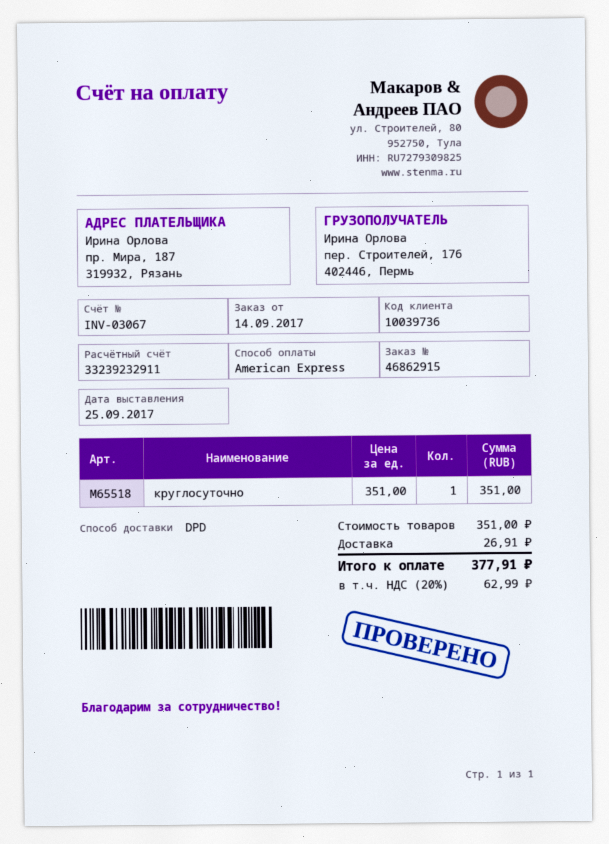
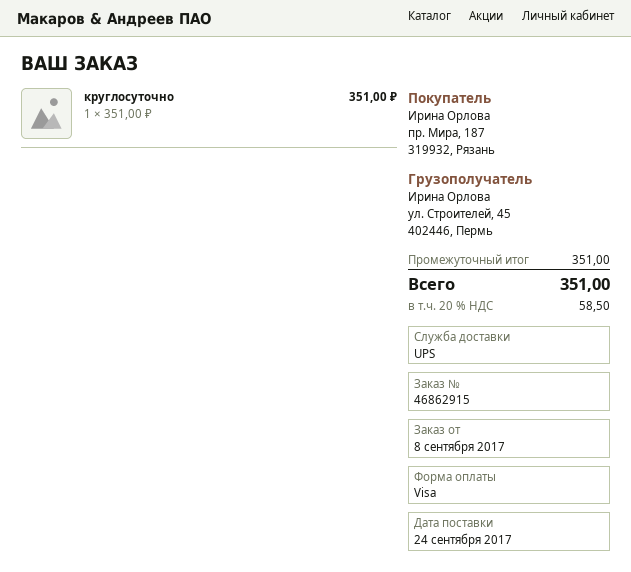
order date: 2017-09-14 -> 2017-09-08
payment method: American Express -> Visa
shipping method: DPD -> UPS
ship to: пер. Строителей, 176, 402446, Пермь -> ул. Строителей, 45, 402446, Пермь
shipping: 26.91 -> none
tax: 20% = 62.99 -> 20% = 58.50
total: 377.91 -> 351.00

